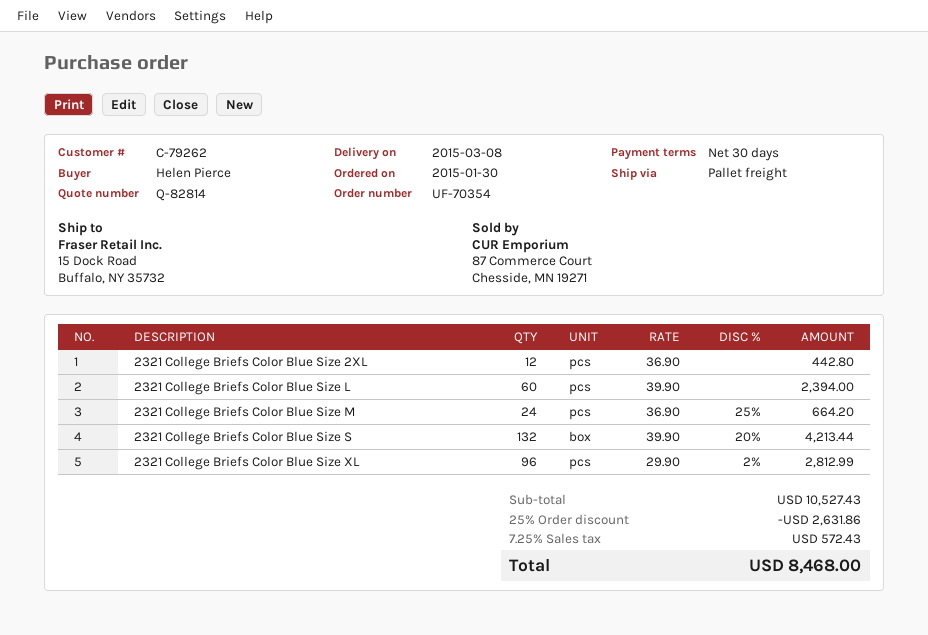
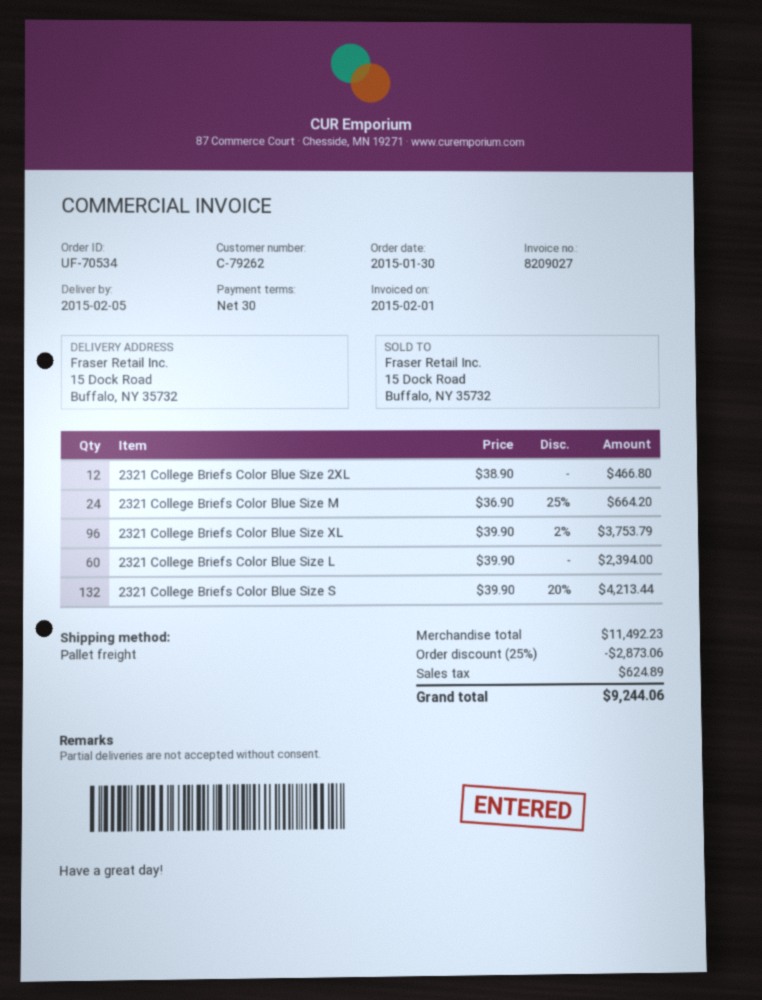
order number: UF-70354 -> UF-70534
delivery date: 2015-03-08 -> 2015-02-05
2321 College Briefs Color Blue Size 2XL: 12 x 36.90 = 442.80 -> 12 x 38.90 = 466.80
2321 College Briefs Color Blue Size XL: 96 x 29.90 - 2% = 2812.99 -> 96 x 39.90 - 2% = 3753.79
subtotal: 10527.43 -> 11492.23
discount: 25% = 2631.86 -> 25% = 2873.06
tax: 572.43 -> 624.89
total: 8468.00 -> 9244.06

